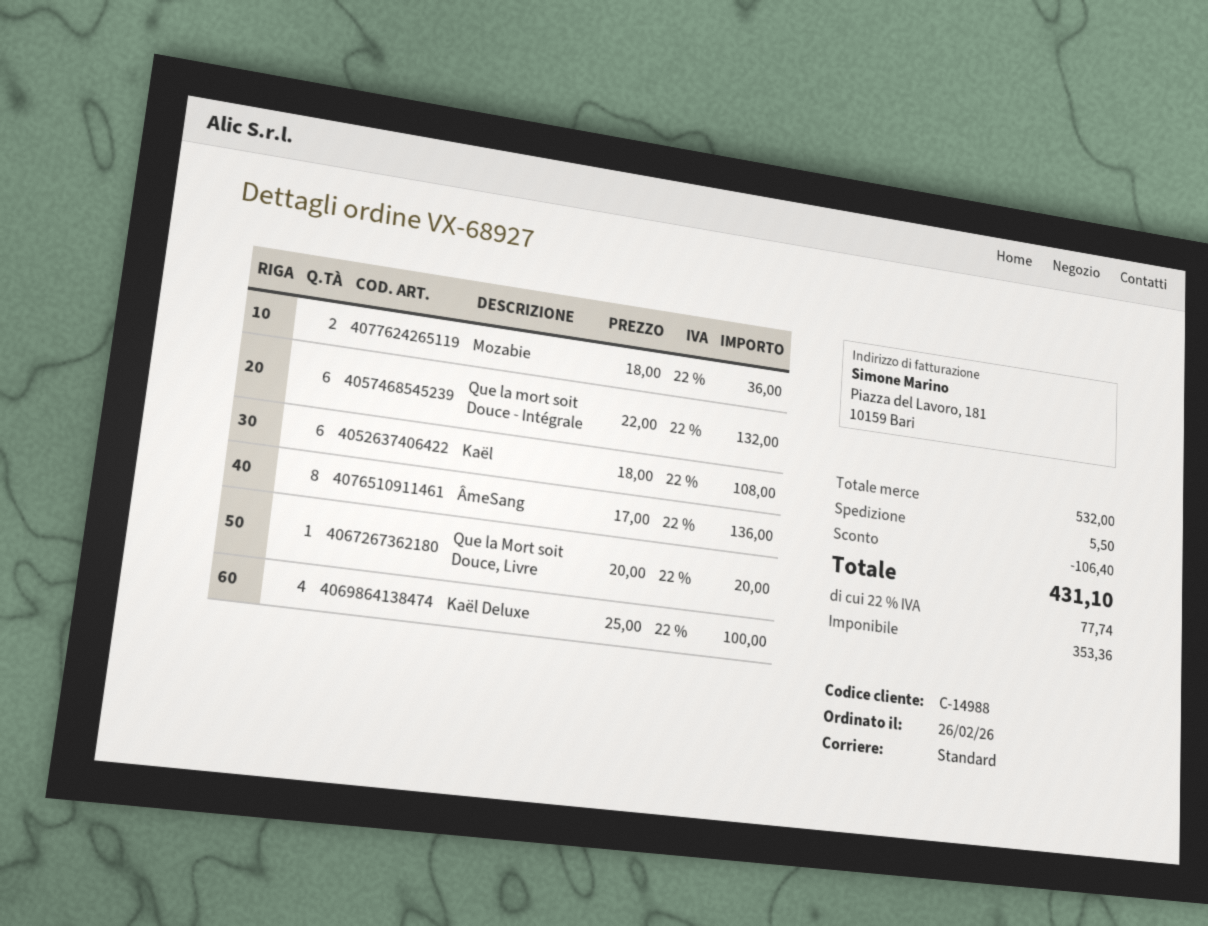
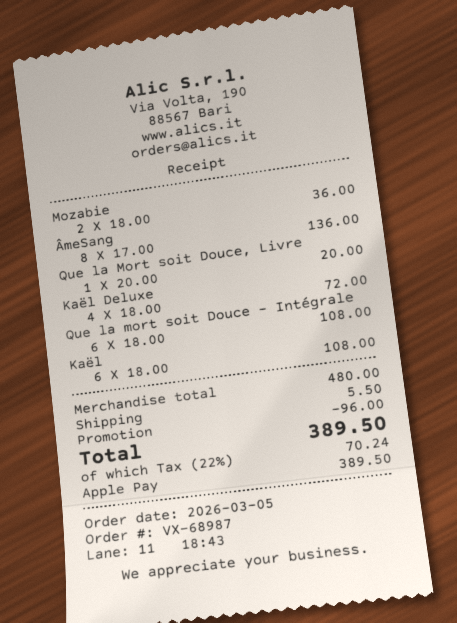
order number: VX-68927 -> VX-68987
order date: 2026-02-26 -> 2026-03-05
Que la mort soit Douce - Intégrale: 6 x 22.00 = 132.00 -> 6 x 18.00 = 108.00
Kaël Deluxe: 4 x 25.00 = 100.00 -> 4 x 18.00 = 72.00
subtotal: 532.00 -> 480.00
discount: 106.40 -> 96.00
tax: 22% = 77.74 -> 22% = 70.24
total: 431.10 -> 389.50

